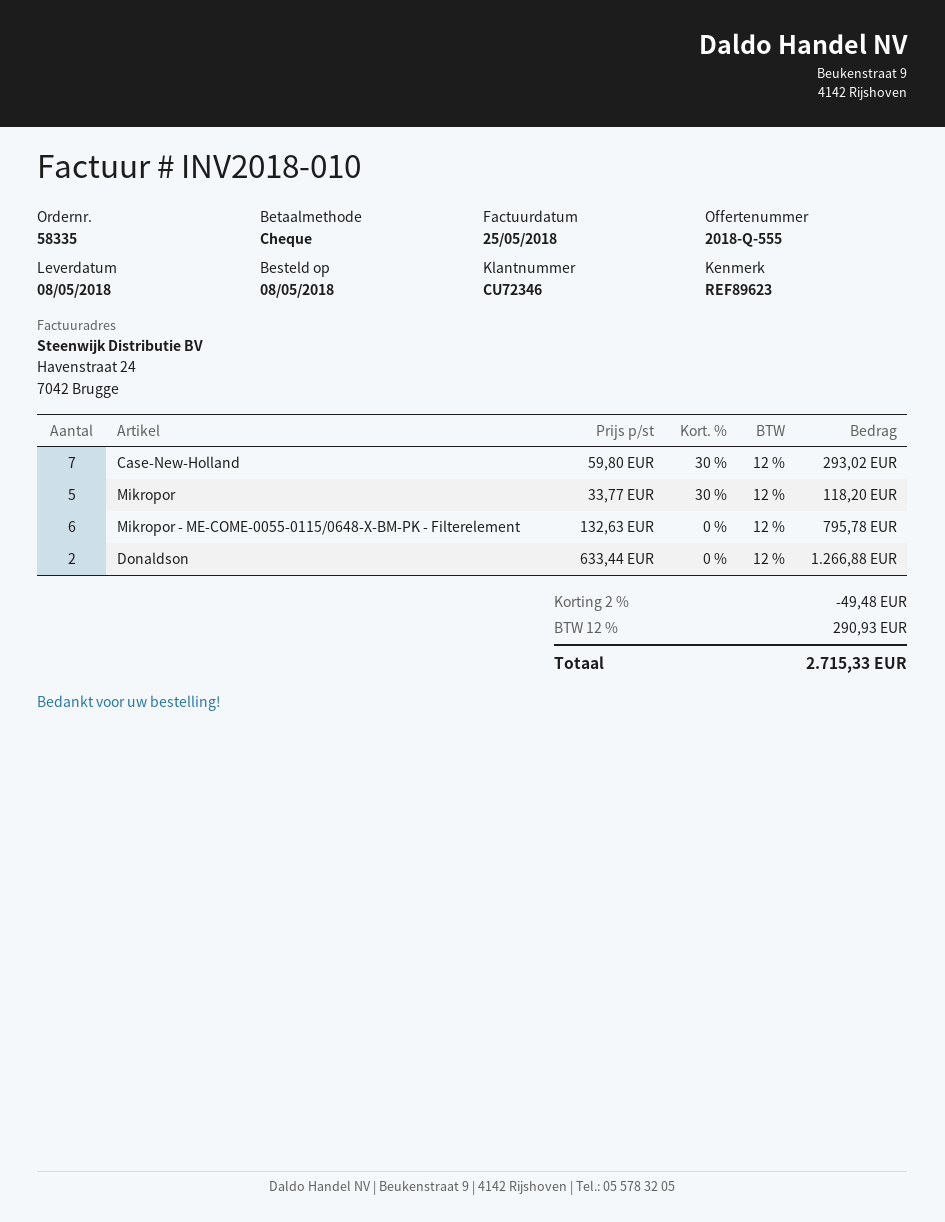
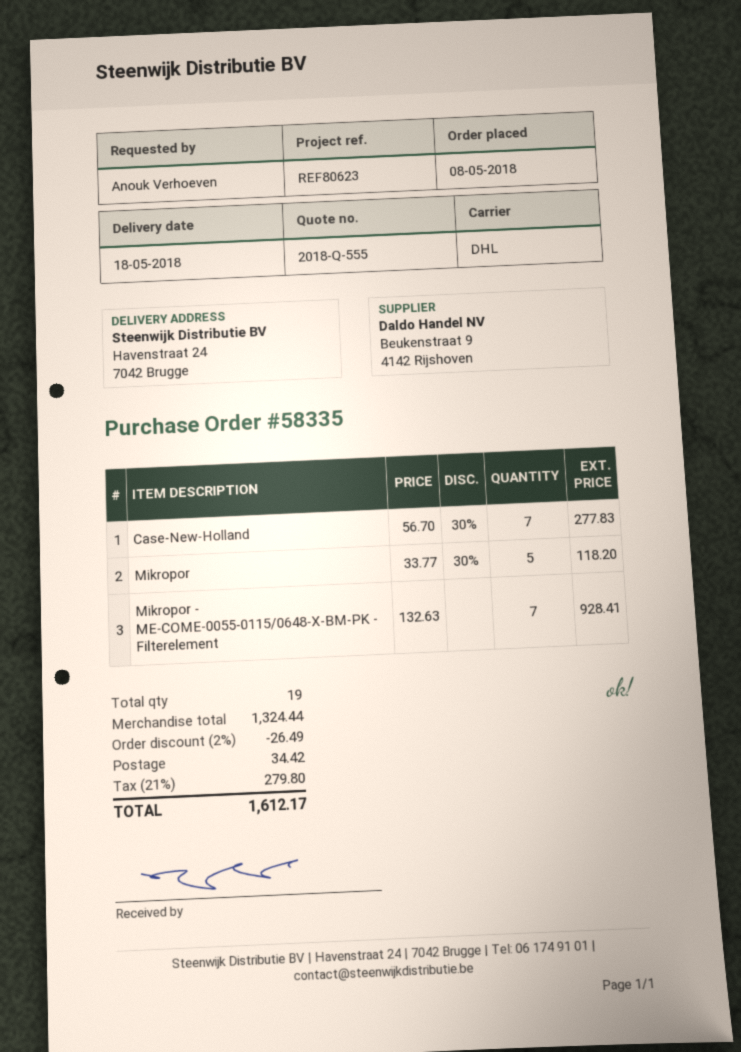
delivery date: 2018-05-08 -> 2018-05-18
reference: REF89623 -> REF80623
Case-New-Holland: 7 x 59.80 - 30% = 293.02 -> 7 x 56.70 - 30% = 277.83
Mikropor - ME-COME-0055-0115/0648-X-BM-PK - Filterelement: 6 x 132.63 = 795.78 -> 7 x 132.63 = 928.41
Donaldson: 2 x 633.44 = 1266.88 -> none
discount: 2% = 49.48 -> 2% = 26.49
shipping: none -> 34.42
tax: 12% = 290.93 -> 21% = 279.80
total: 2715.33 -> 1612.17

